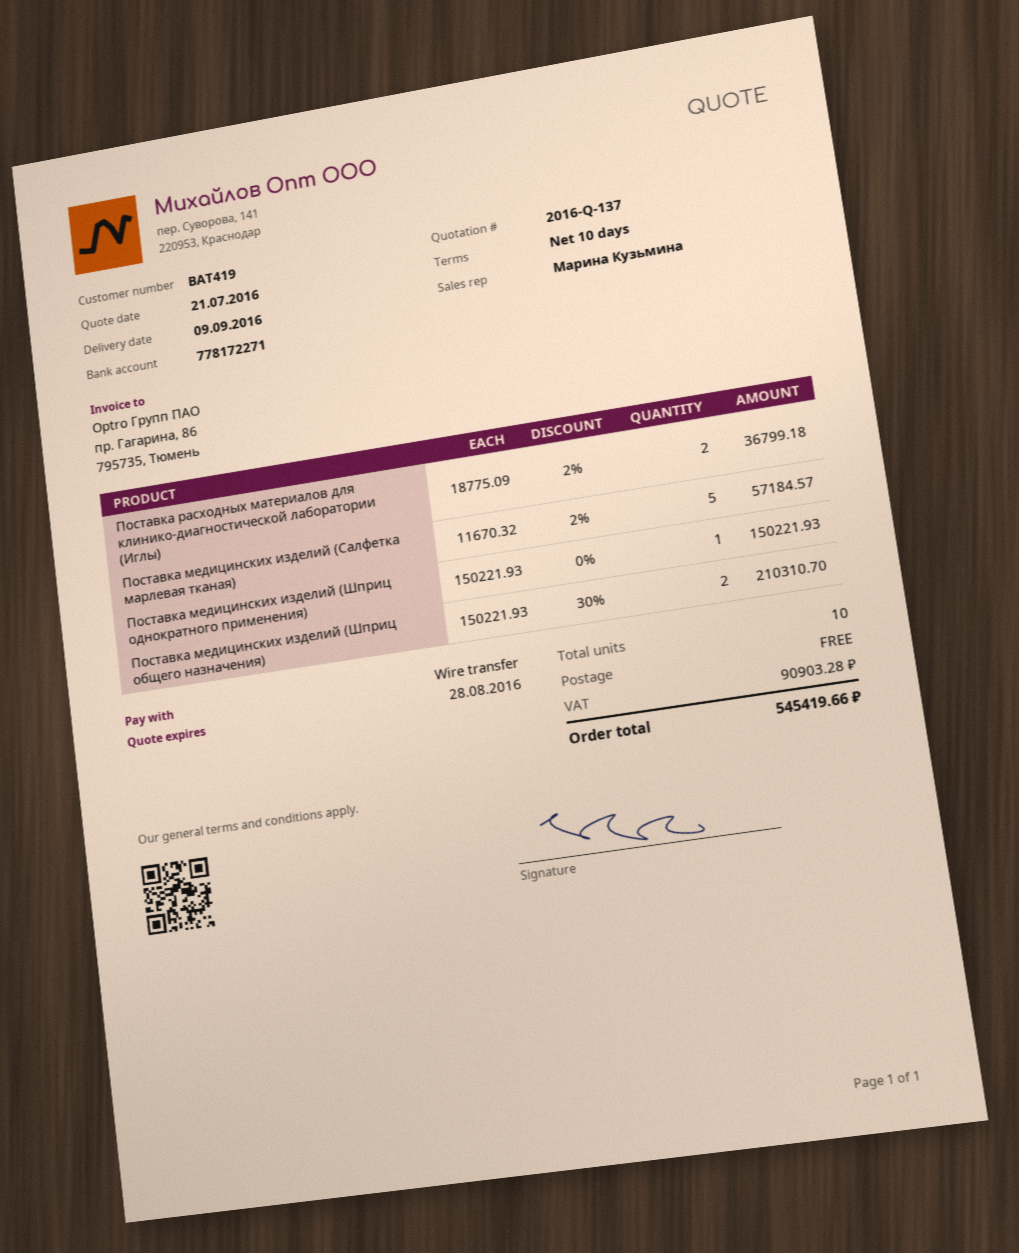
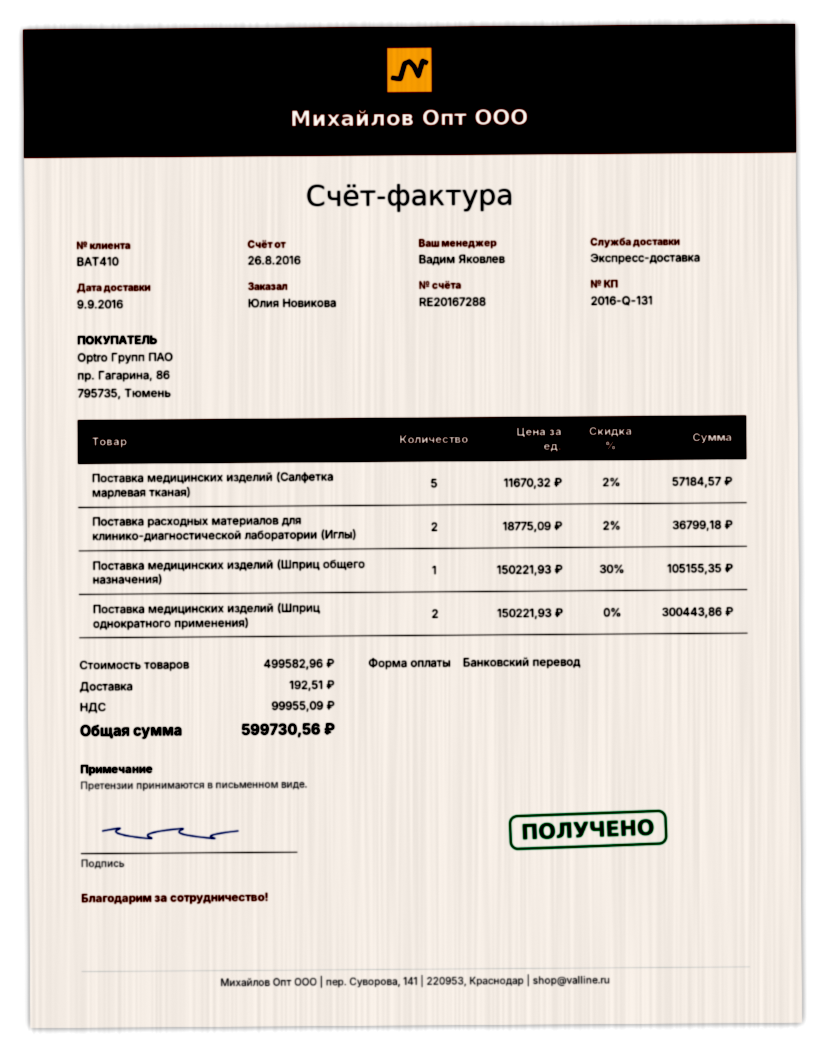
quote number: 2016-Q-137 -> 2016-Q-131
customer number: BAT419 -> BAT410
sales rep: Марина Кузьмина -> Вадим Яковлев
Поставка медицинских изделий (Шприц однократного применения): 1 x 150221.93 = 150221.93 -> 2 x 150221.93 = 300443.86
Поставка медицинских изделий (Шприц общего назначения): 2 x 150221.93 - 30% = 210310.70 -> 1 x 150221.93 - 30% = 105155.35
shipping: 0.00 -> 192.51
tax: 90903.28 -> 99955.09
total: 545419.66 -> 599730.56

